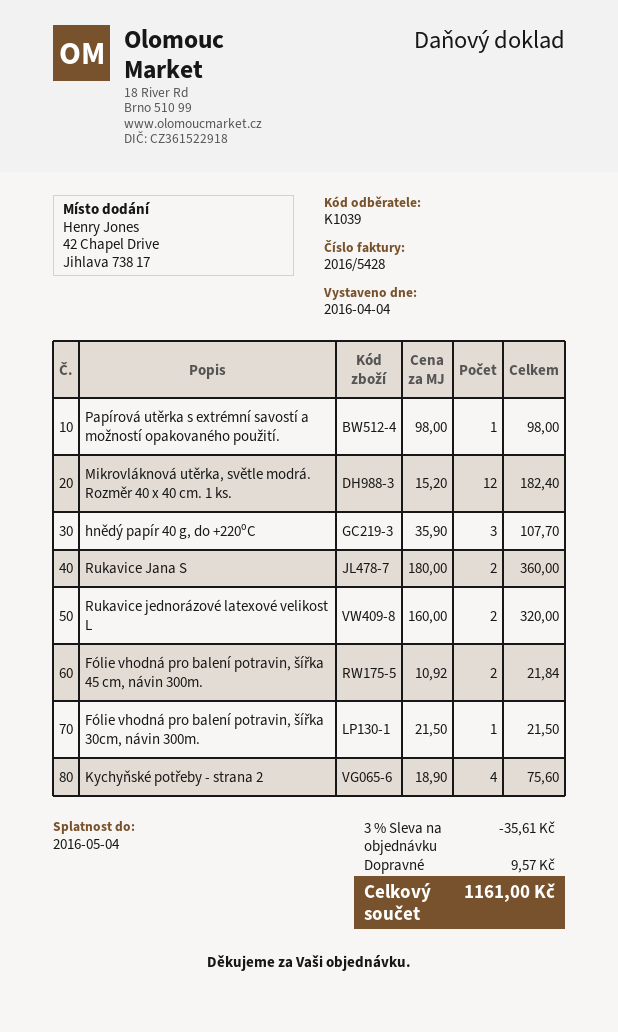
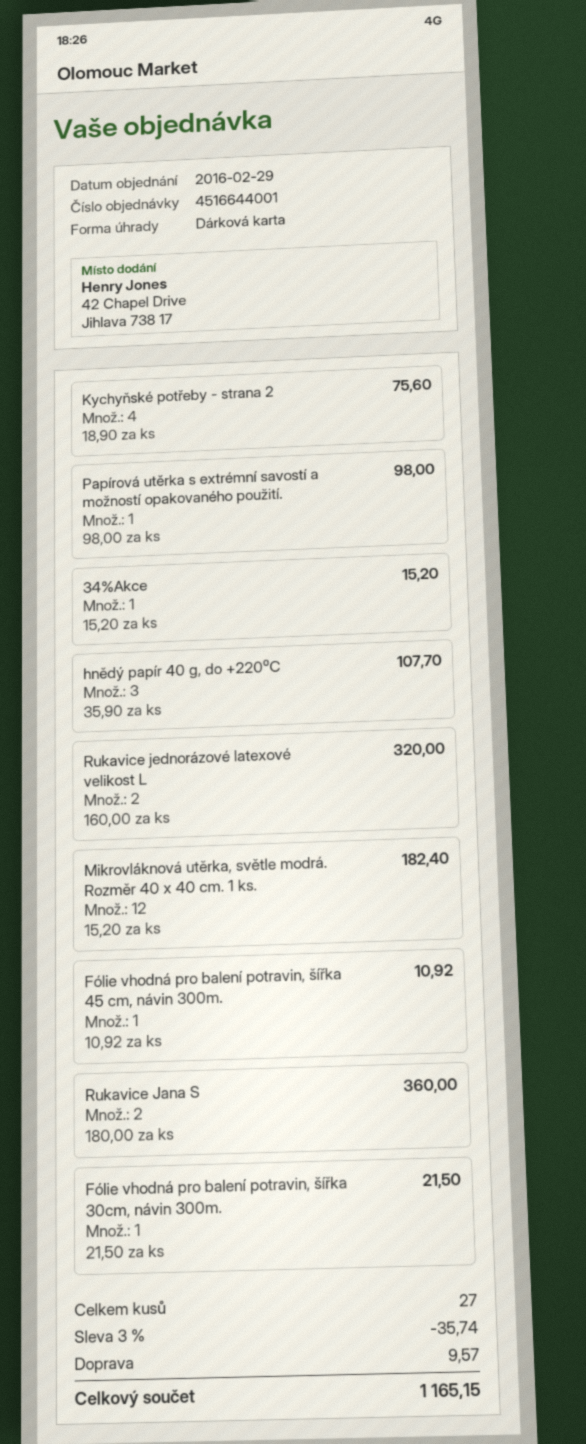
Fólie vhodná pro balení potravin, šířka 45 cm, návin 300m.: 2 x 10.92 = 21.84 -> 1 x 10.92 = 10.92
34%Akce: none -> 1 x 15.20 = 15.20
discount: 3% = 35.61 -> 3% = 35.74
total: 1161.00 -> 1165.15

